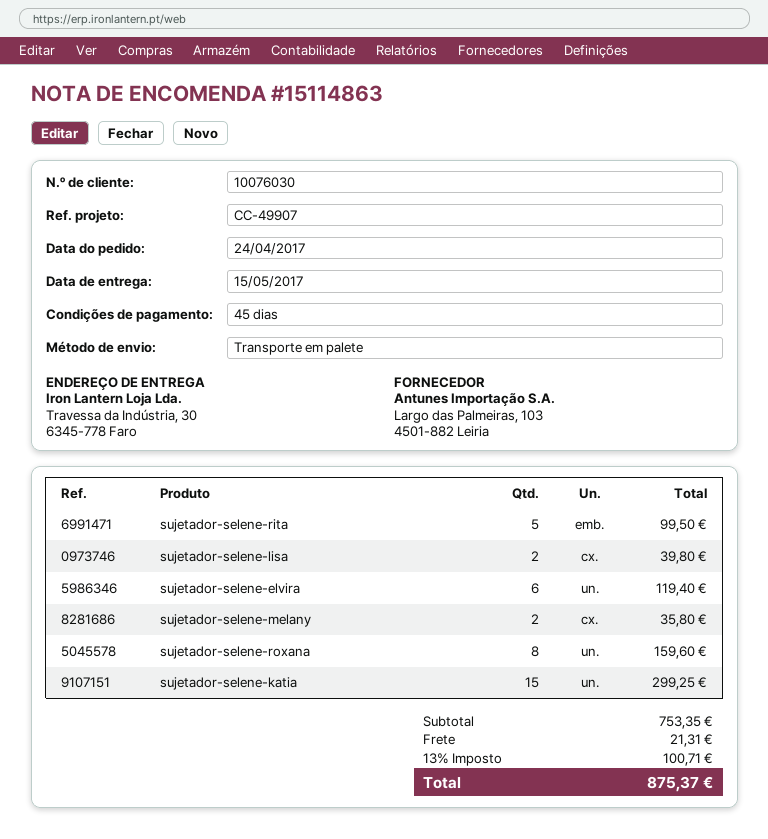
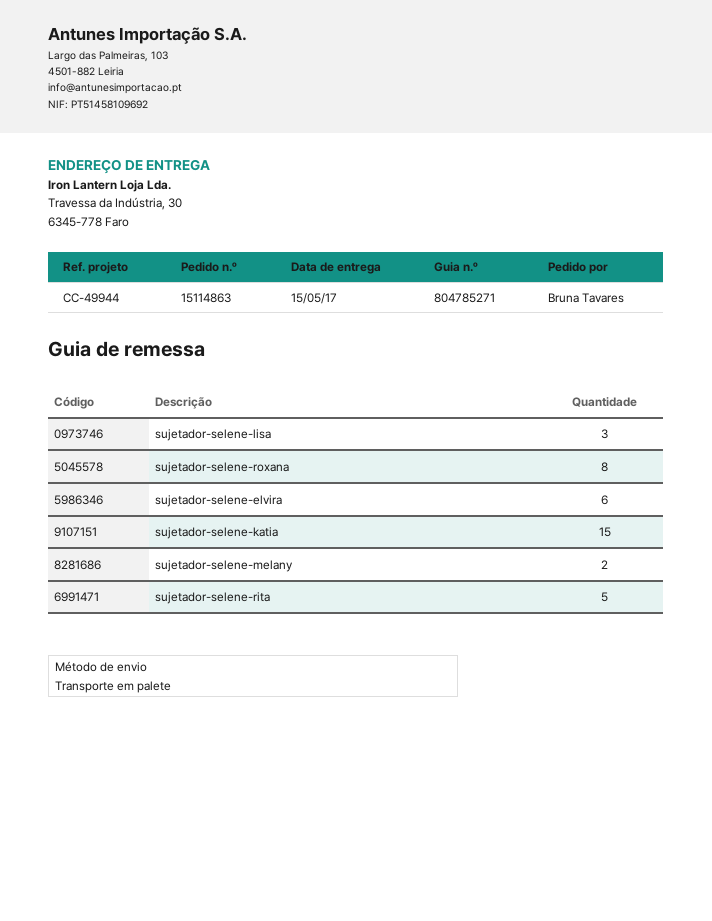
reference: CC-49907 -> CC-49944
sujetador-selene-lisa: 2 -> 3

